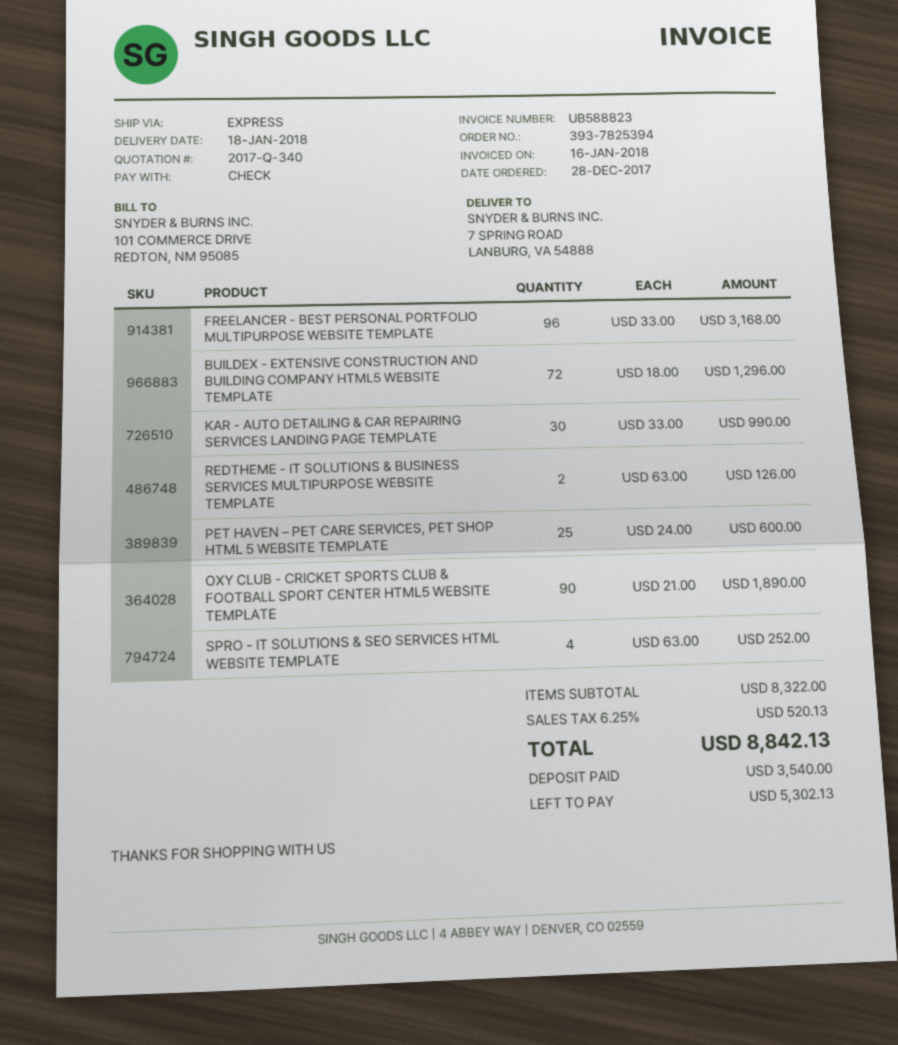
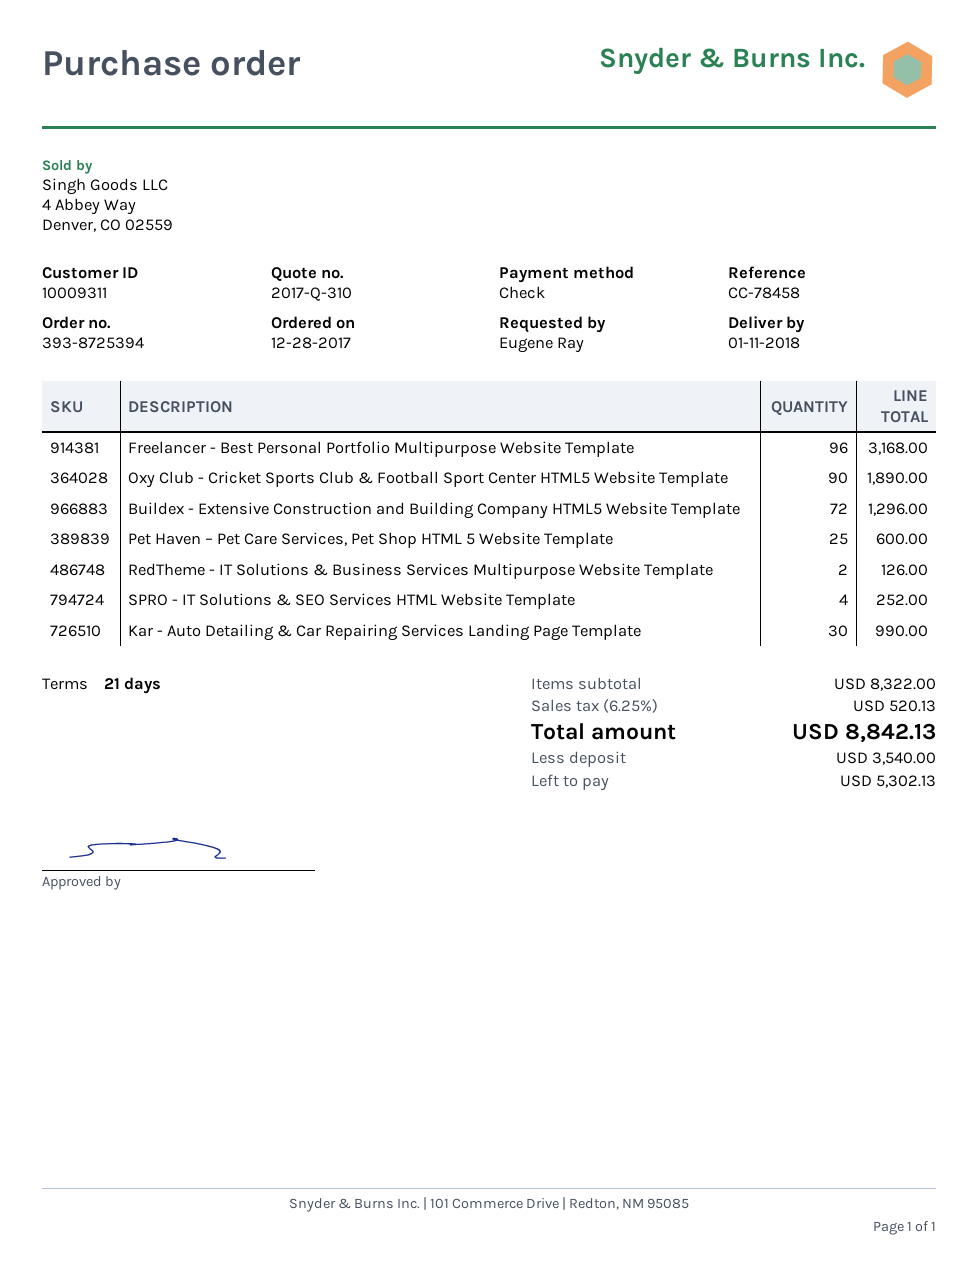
quote number: 2017-Q-340 -> 2017-Q-310
order number: 393-7825394 -> 393-8725394
delivery date: 2018-01-18 -> 2018-01-11

